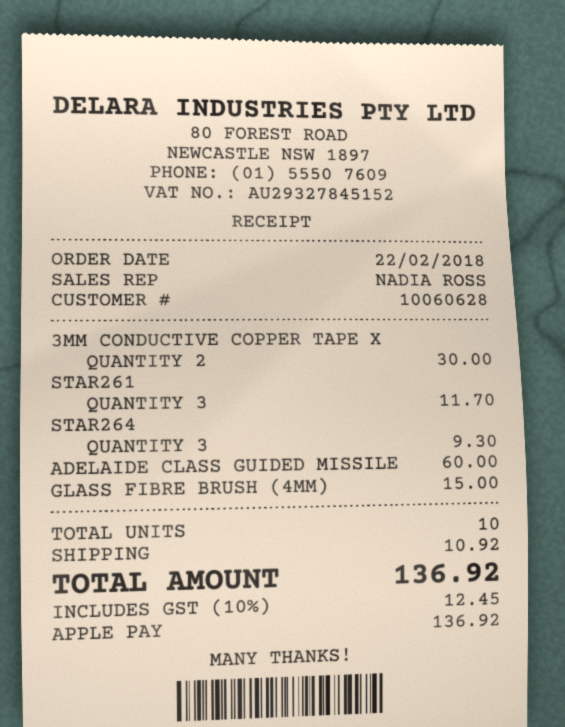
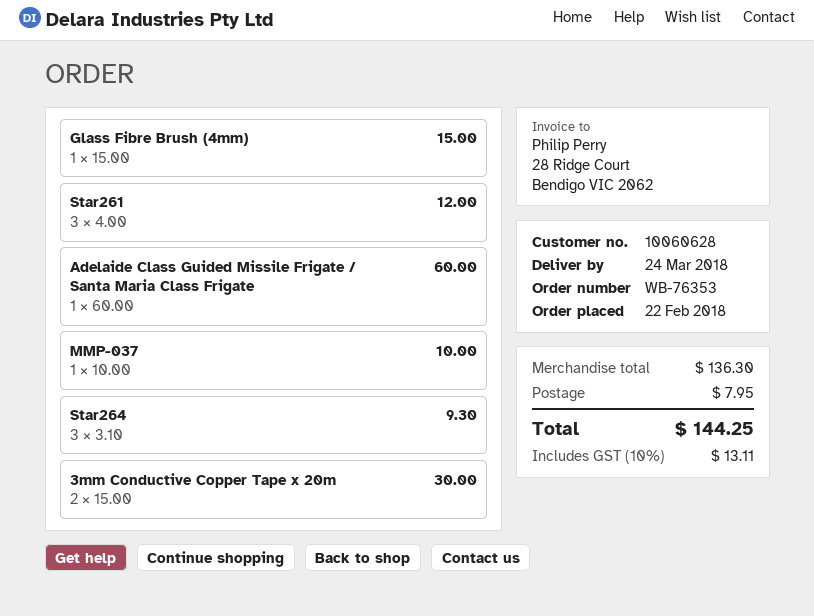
STAR261: 3 for 11.70 -> 3 for 12.00
MMP-037: none -> 1 for 10.00
shipping: 10.92 -> 7.95
tax: 10% = 12.45 -> 10% = 13.11
total: 136.92 -> 144.25

